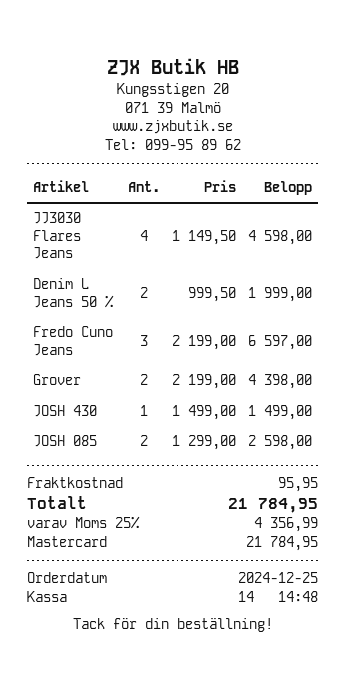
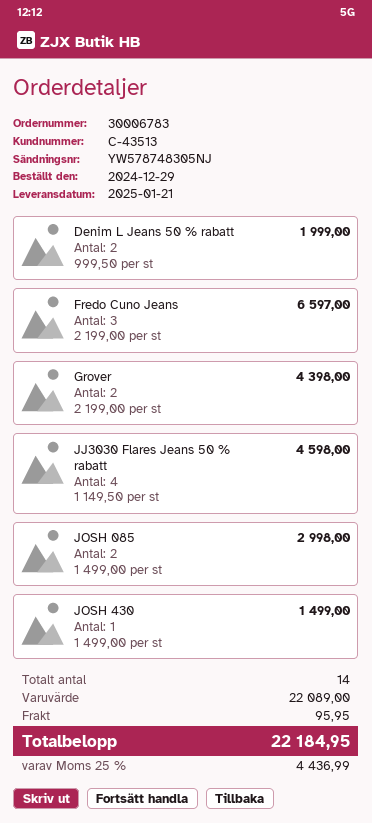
order date: 2024-12-25 -> 2024-12-29
JOSH 085: 2 x 1299.00 = 2598.00 -> 2 x 1499.00 = 2998.00
tax: 25% = 4356.99 -> 25% = 4436.99
total: 21784.95 -> 22184.95

